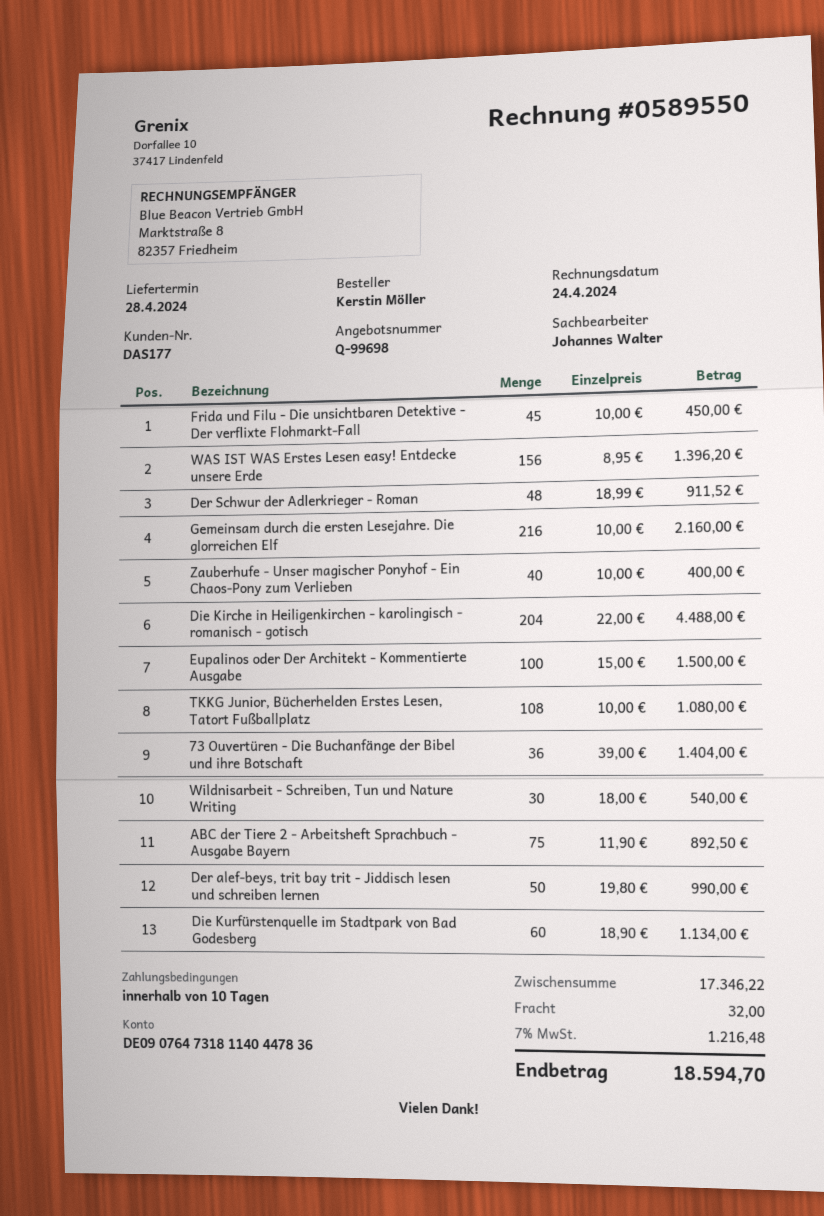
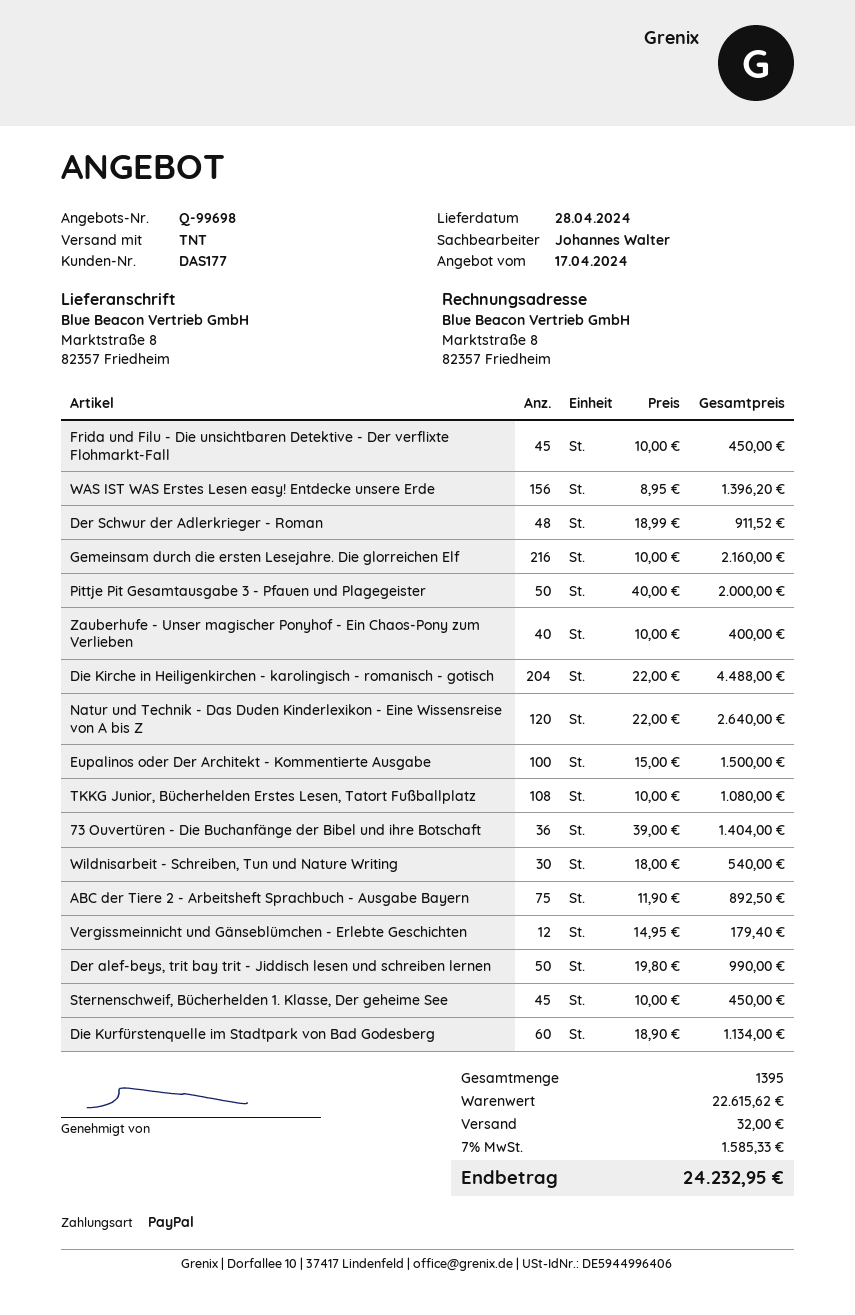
Pittje Pit Gesamtausgabe 3 - Pfauen und Plagegeister: none -> 50 x 40.00 = 2000.00
Natur und Technik - Das Duden Kinderlexikon - Eine Wissensreise von A bis Z: none -> 120 x 22.00 = 2640.00
Vergissmeinnicht und Gänseblümchen - Erlebte Geschichten: none -> 12 x 14.95 = 179.40
Sternenschweif, Bücherhelden 1. Klasse, Der geheime See: none -> 45 x 10.00 = 450.00
subtotal: 17346.22 -> 22615.62
tax: 7% = 1216.48 -> 7% = 1585.33
total: 18594.70 -> 24232.95

